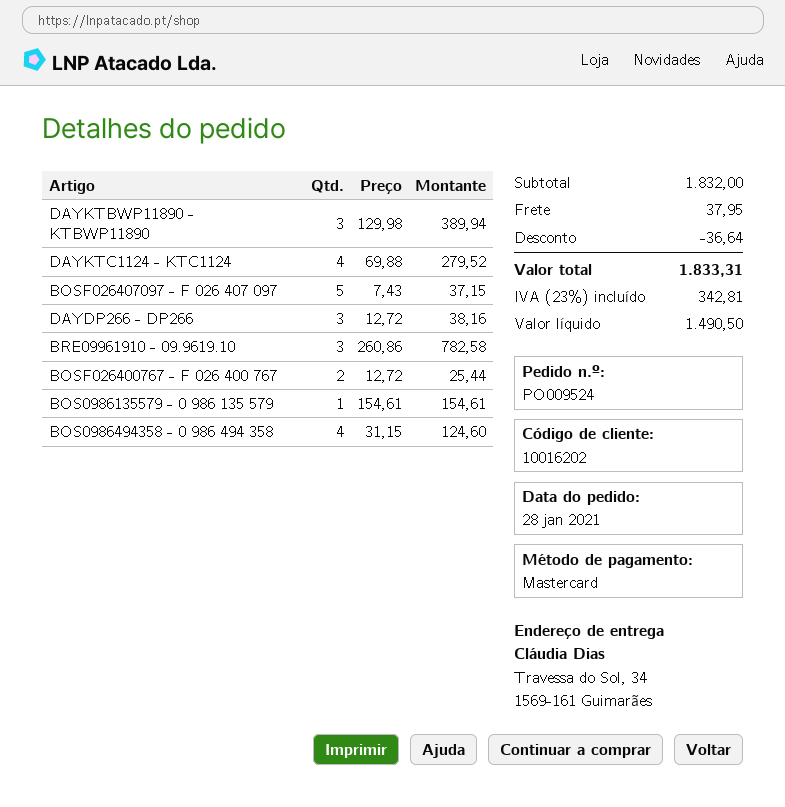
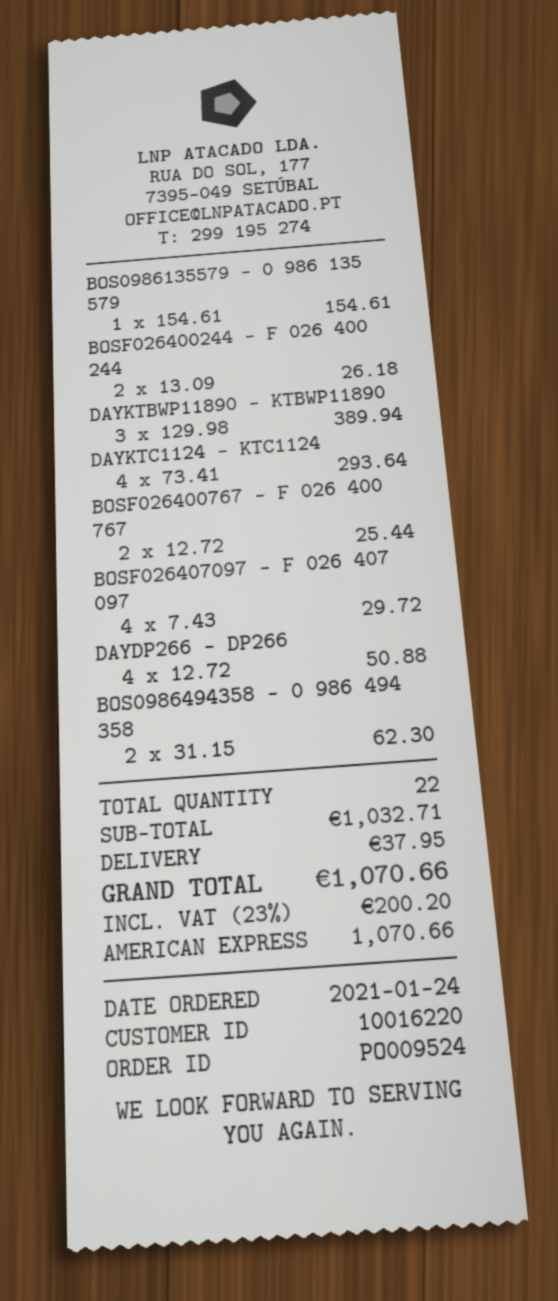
order date: 2021-01-28 -> 2021-01-24
customer number: 10016202 -> 10016220
payment method: Mastercard -> American Express
DAYKTC1124 - KTC1124: 4 x 69.88 = 279.52 -> 4 x 73.41 = 293.64
BOSF026407097 - F 026 407 097: 5 x 7.43 = 37.15 -> 4 x 7.43 = 29.72
DAYDP266 - DP266: 3 x 12.72 = 38.16 -> 4 x 12.72 = 50.88
BRE09961910 - 09.9619.10: 3 x 260.86 = 782.58 -> none
BOS0986494358 - 0 986 494 358: 4 x 31.15 = 124.60 -> 2 x 31.15 = 62.30
BOSF026400244 - F 026 400 244: none -> 2 x 13.09 = 26.18
subtotal: 1832.00 -> 1032.71
discount: 36.64 -> none
tax: 23% = 342.81 -> 23% = 200.20
total: 1833.31 -> 1070.66

